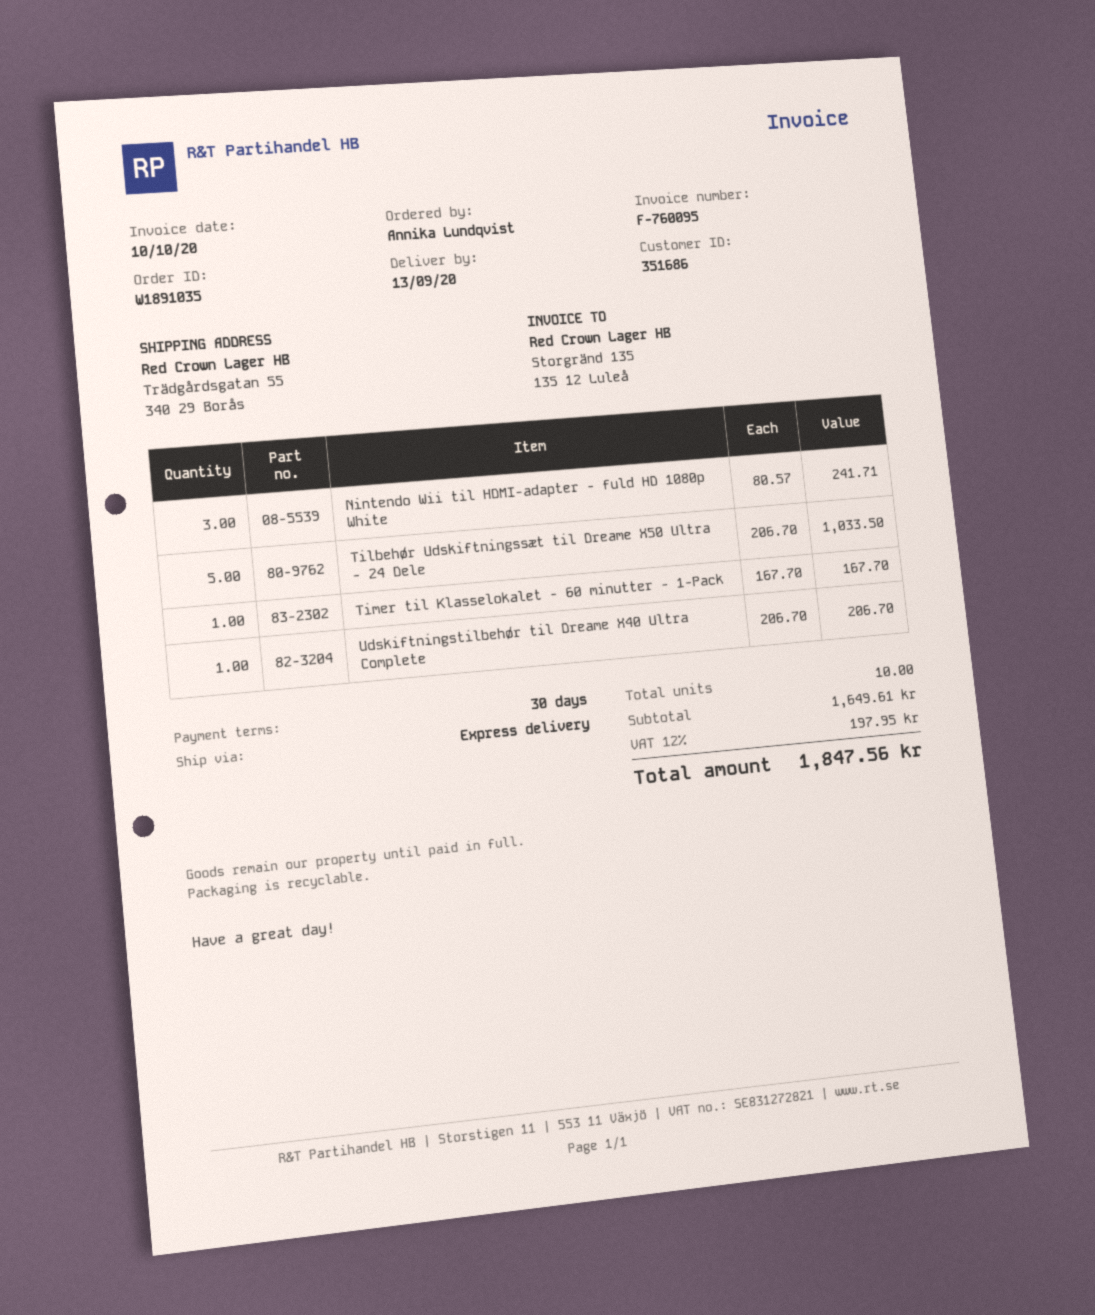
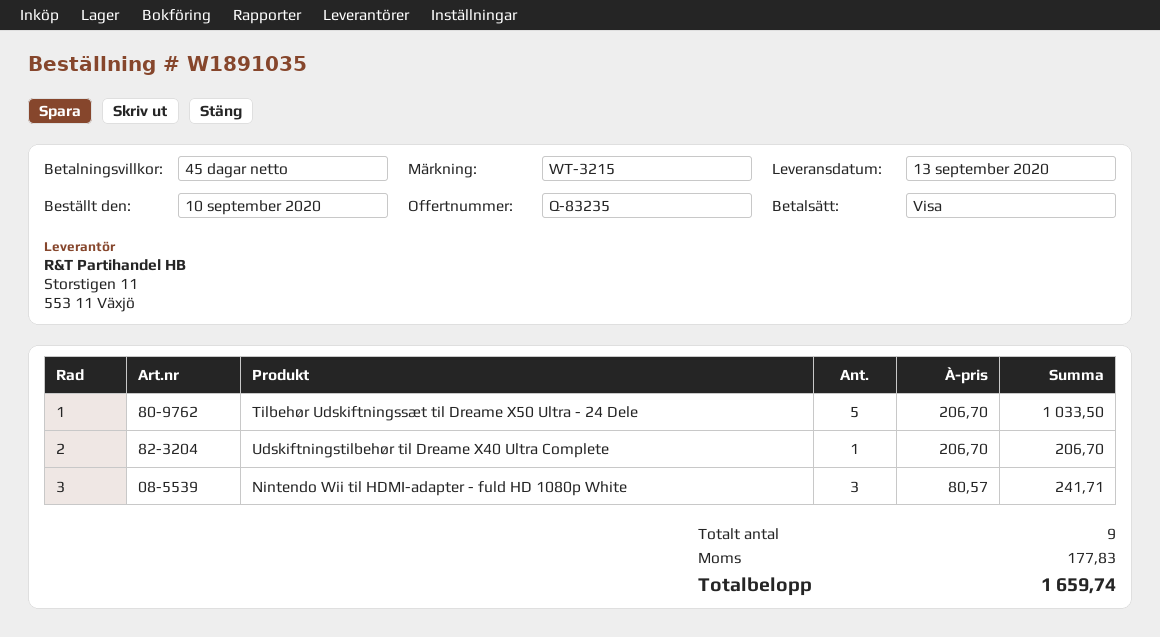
payment terms: 30 days -> 45 days
Timer til Klasselokalet - 60 minutter - 1-Pack: 1 x 167.70 = 167.70 -> none
total quantity: 10 -> 9
tax: 197.95 -> 177.83
total: 1847.56 -> 1659.74

